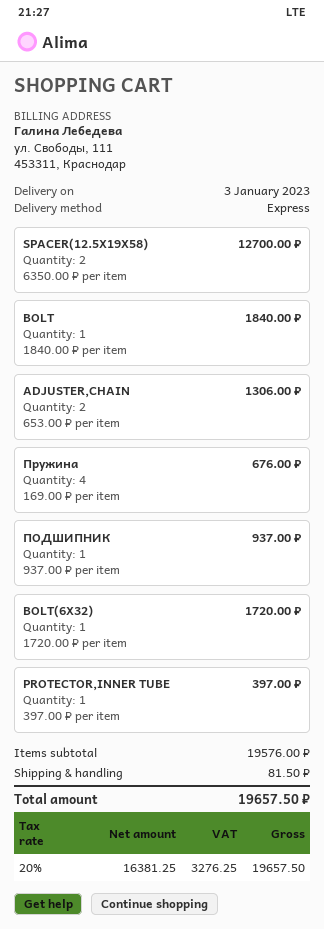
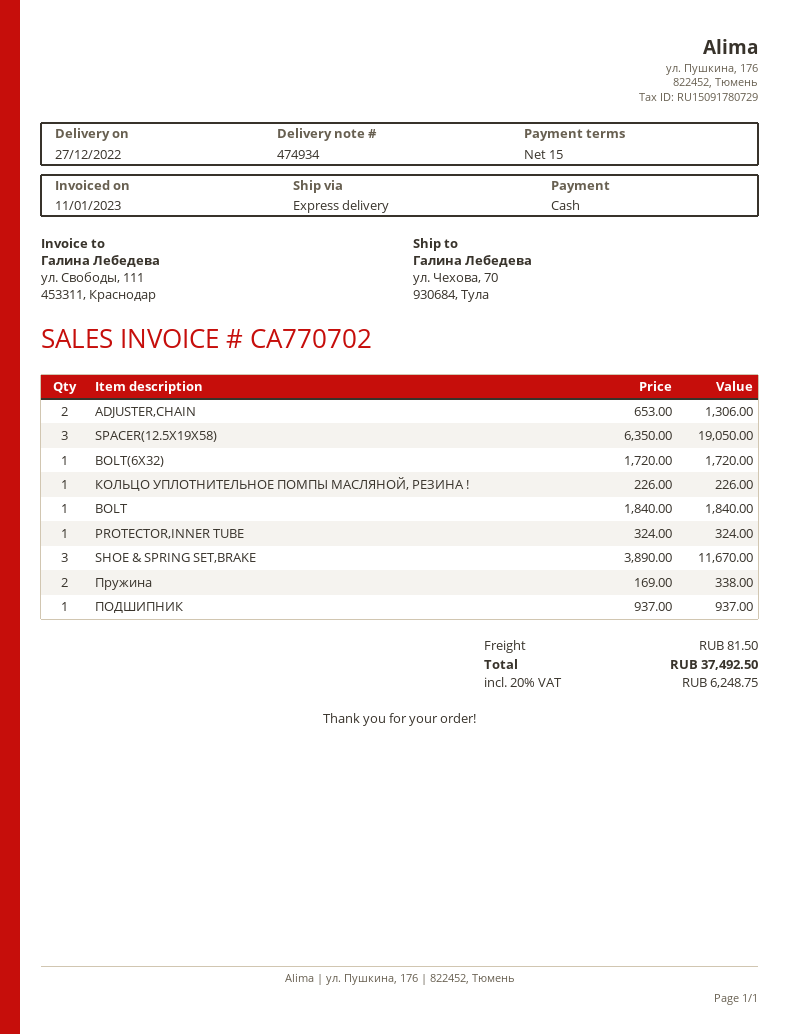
delivery date: 2023-01-03 -> 2022-12-27
SPACER(12.5X19X58): 2 x 6350.00 = 12700.00 -> 3 x 6350.00 = 19050.00
Пружина: 4 x 169.00 = 676.00 -> 2 x 169.00 = 338.00
PROTECTOR,INNER TUBE: 1 x 397.00 = 397.00 -> 1 x 324.00 = 324.00
КОЛЬЦО УПЛОТНИТЕЛЬНОЕ ПОМПЫ МАСЛЯНОЙ, РЕЗИНА !: none -> 1 x 226.00 = 226.00
SHOE & SPRING SET,BRAKE: none -> 3 x 3890.00 = 11670.00
tax: 20% = 3276.25 -> 20% = 6248.75
total: 19657.50 -> 37492.50

